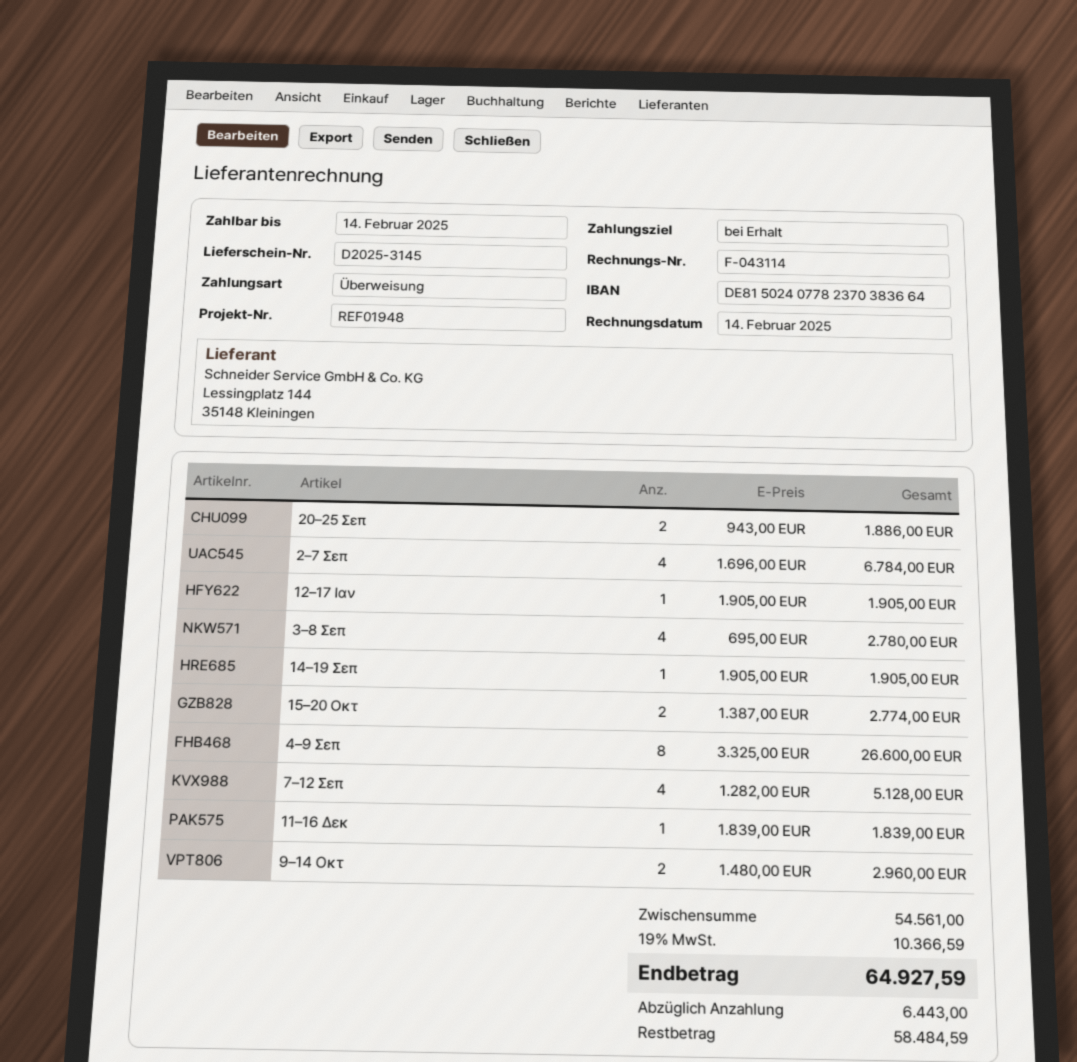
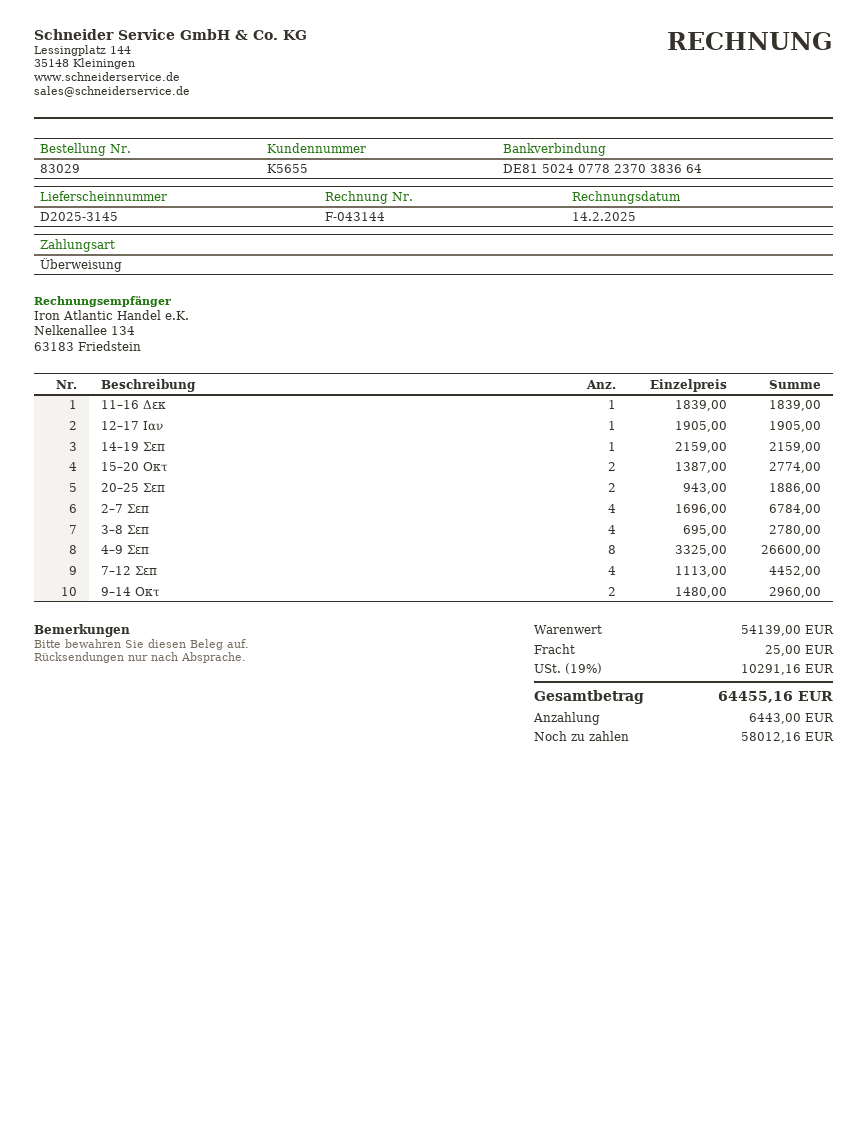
invoice number: F-043114 -> F-043144
14–19 Σεπ: 1 x 1905.00 = 1905.00 -> 1 x 2159.00 = 2159.00
7–12 Σεπ: 4 x 1282.00 = 5128.00 -> 4 x 1113.00 = 4452.00
subtotal: 54561.00 -> 54139.00
shipping: none -> 25.00
tax: 19% = 10366.59 -> 19% = 10291.16
total: 64927.59 -> 64455.16
balance: 58484.59 -> 58012.16

